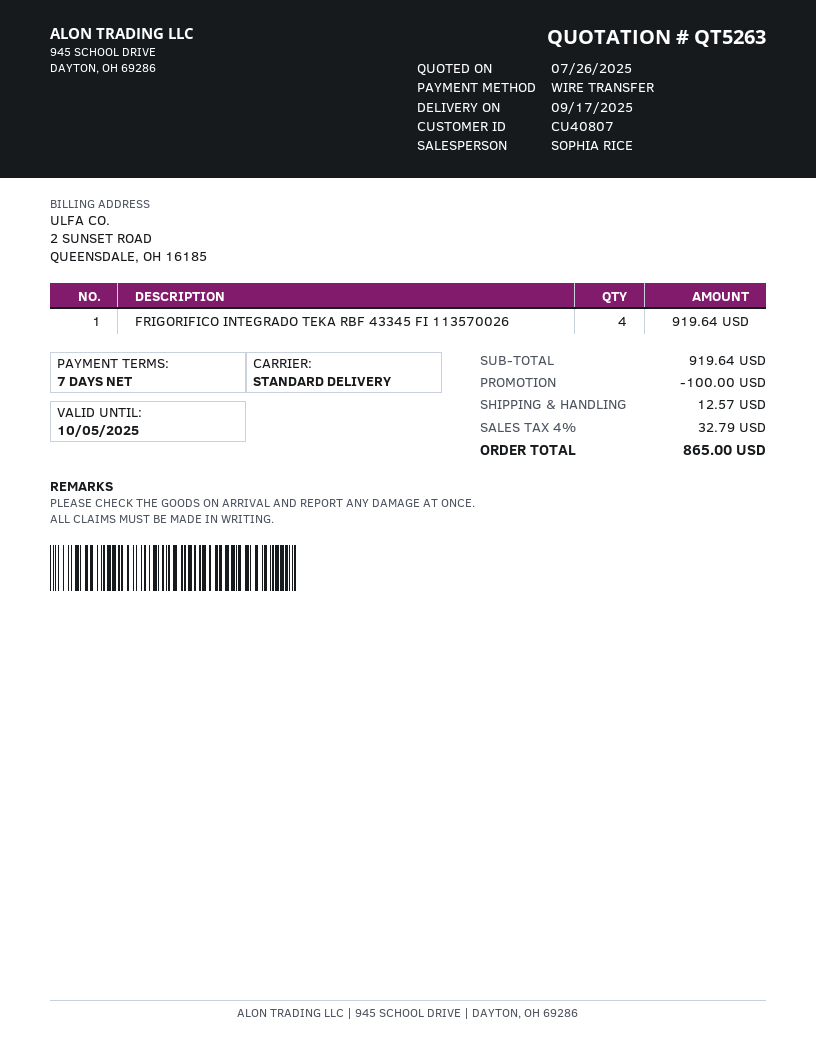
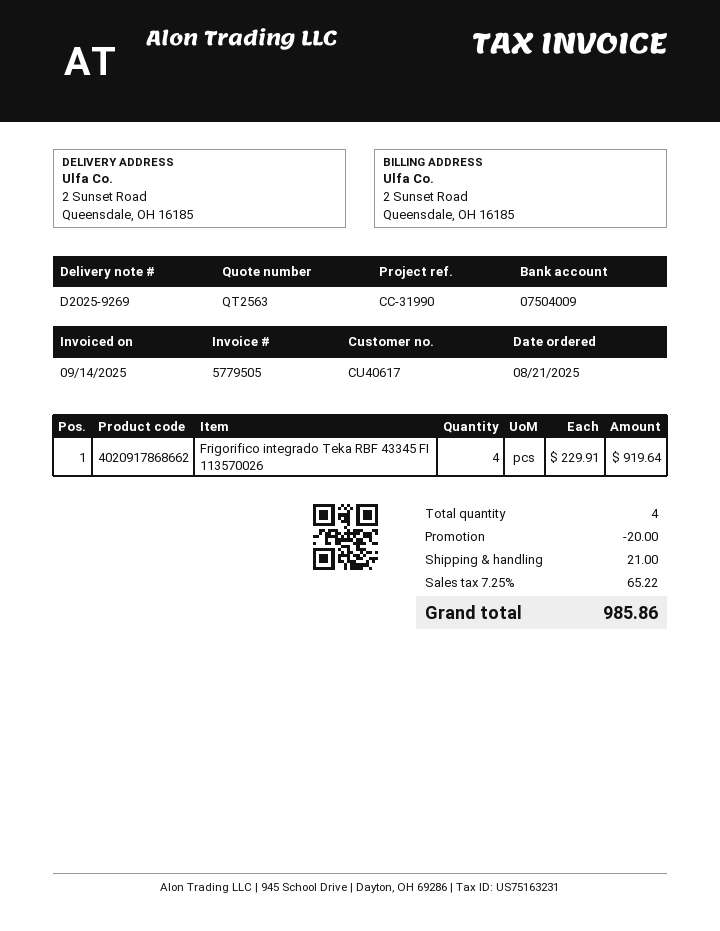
quote number: QT5263 -> QT2563
customer number: CU40807 -> CU40617
discount: 100.00 -> 20.00
shipping: 12.57 -> 21.00
tax: 4% = 32.79 -> 7.25% = 65.22
total: 865.00 -> 985.86

